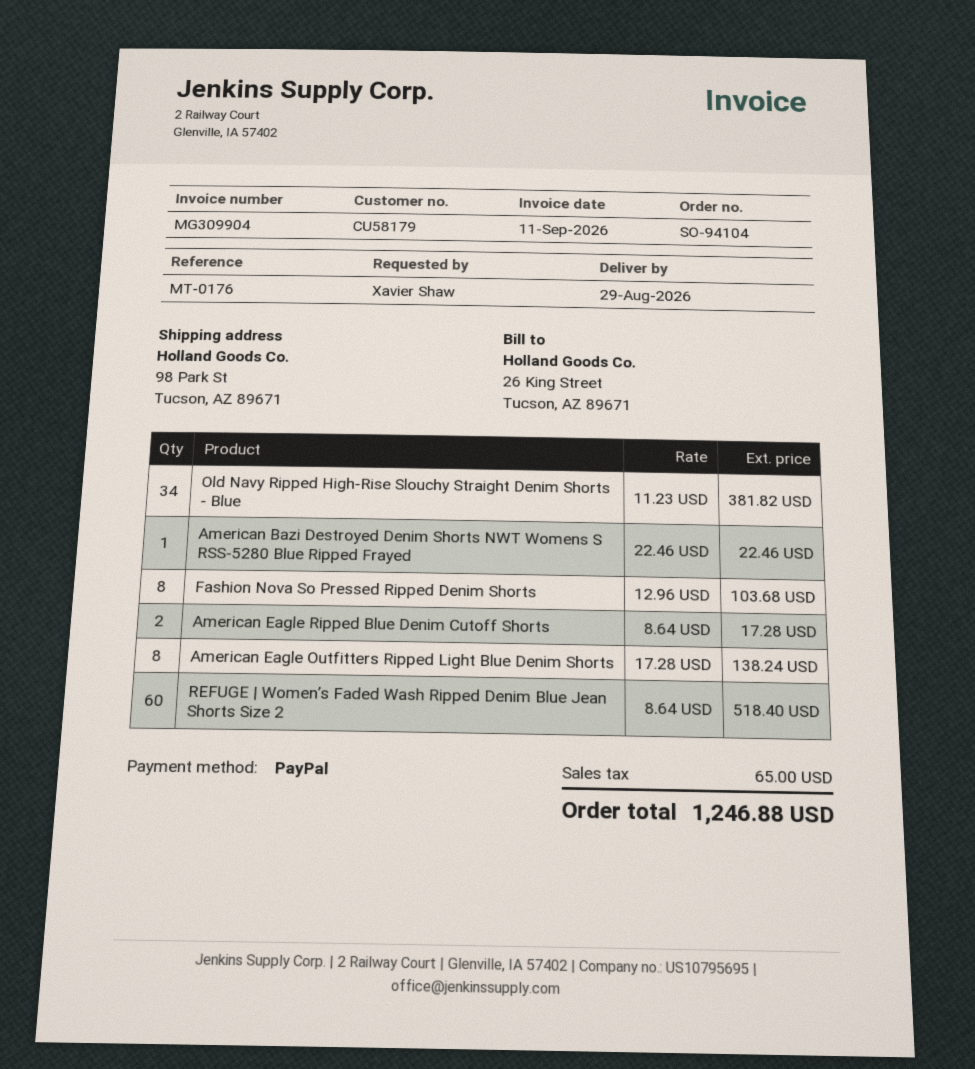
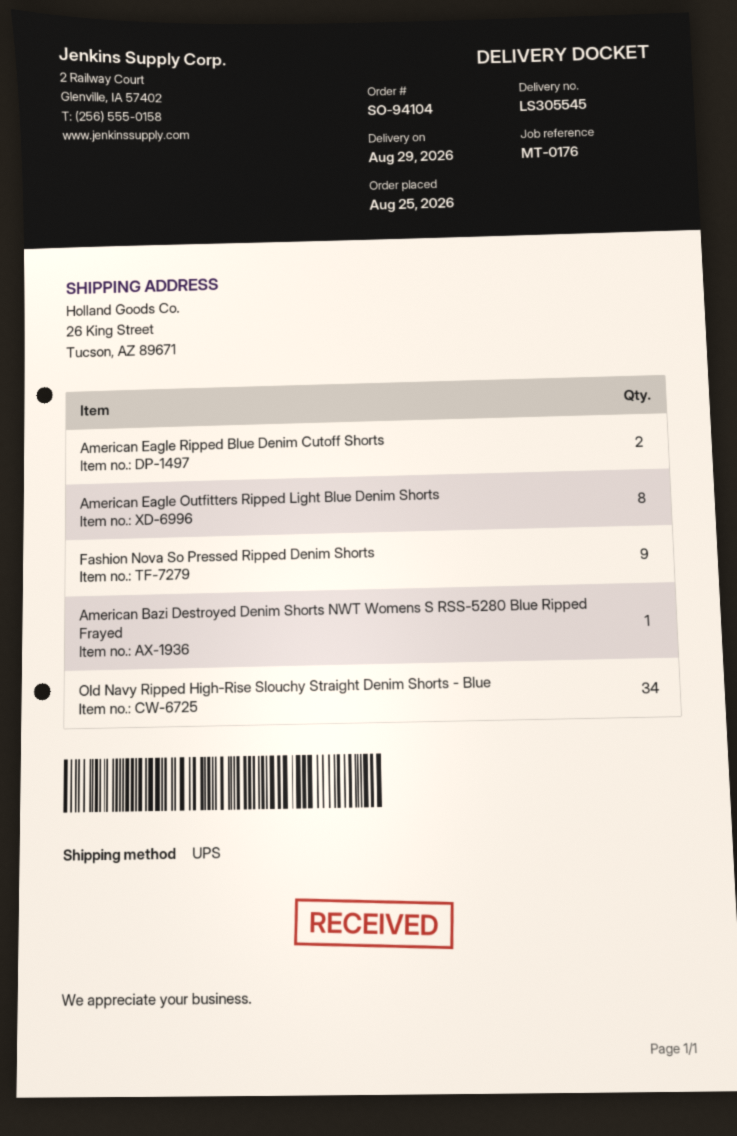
ship to: 98 Park St, Tucson, AZ 89671 -> 26 King Street, Tucson, AZ 89671
Fashion Nova So Pressed Ripped Denim Shorts: 8 -> 9
REFUGE | Women’s Faded Wash Ripped Denim Blue Jean Shorts Size 2: 60 -> none

